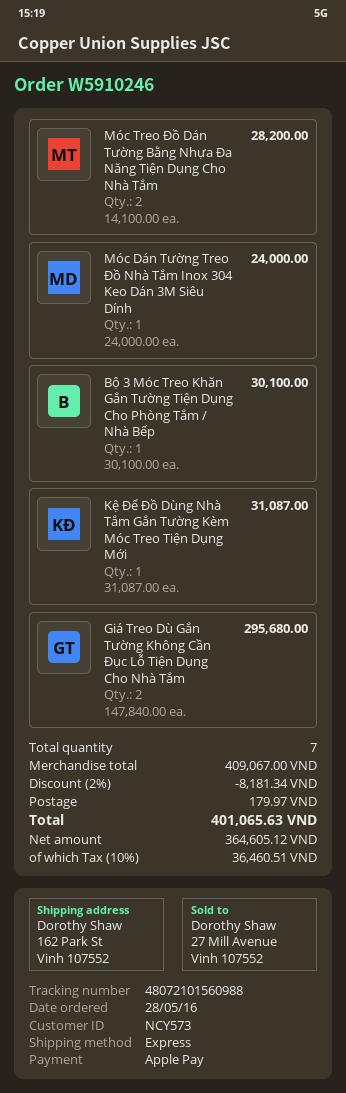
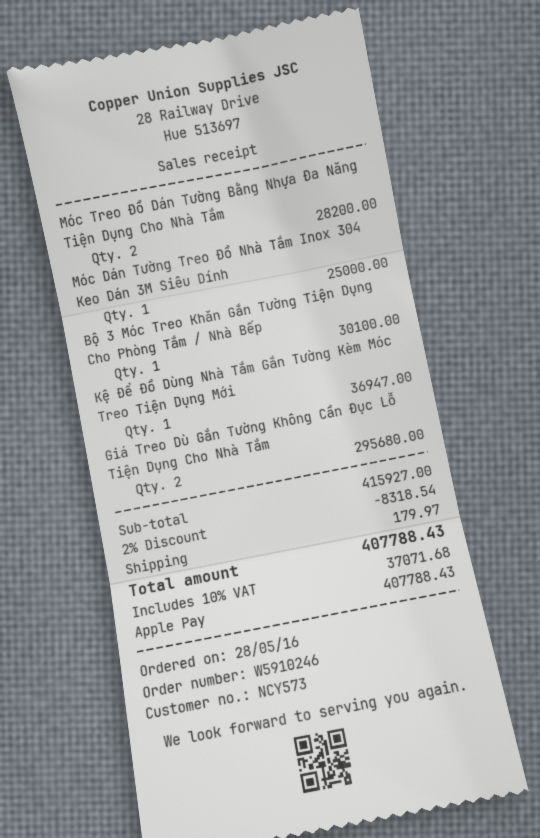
Móc Dán Tường Treo Đồ Nhà Tắm Inox 304 Keo Dán 3M Siêu Dính: 1 for 24000.00 -> 1 for 25000.00
Kệ Để Đồ Dùng Nhà Tắm Gắn Tường Kèm Móc Treo Tiện Dụng Mới: 1 for 31087.00 -> 1 for 36947.00
subtotal: 409067.00 -> 415927.00
discount: 2% = 8181.34 -> 2% = 8318.54
tax: 10% = 36460.51 -> 10% = 37071.68
total: 401065.63 -> 407788.43

